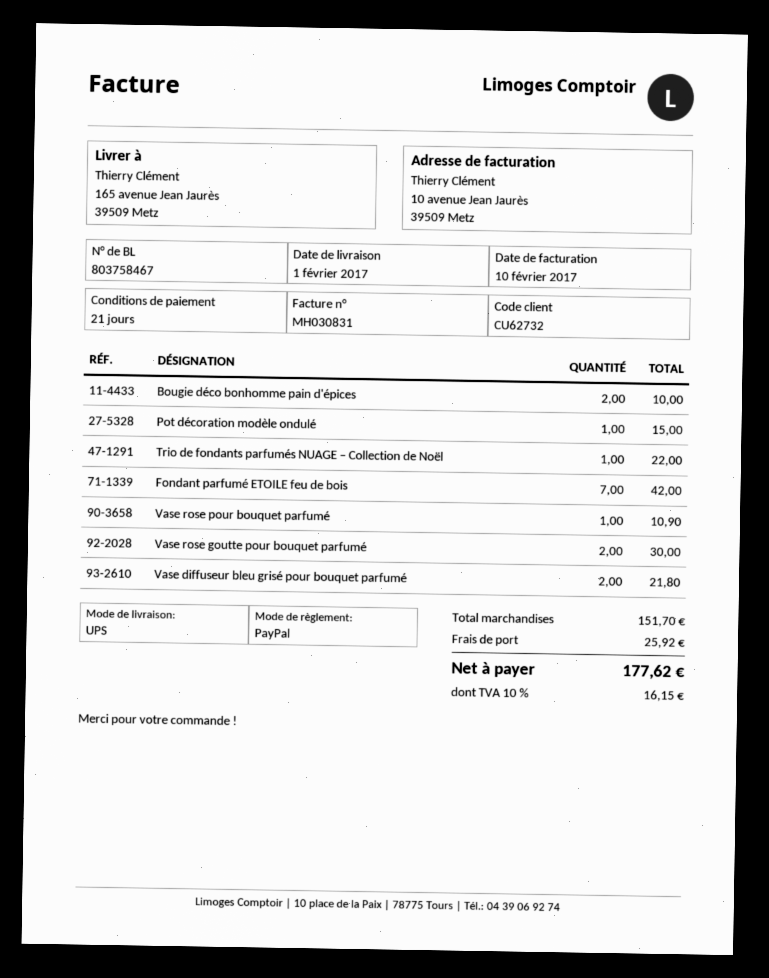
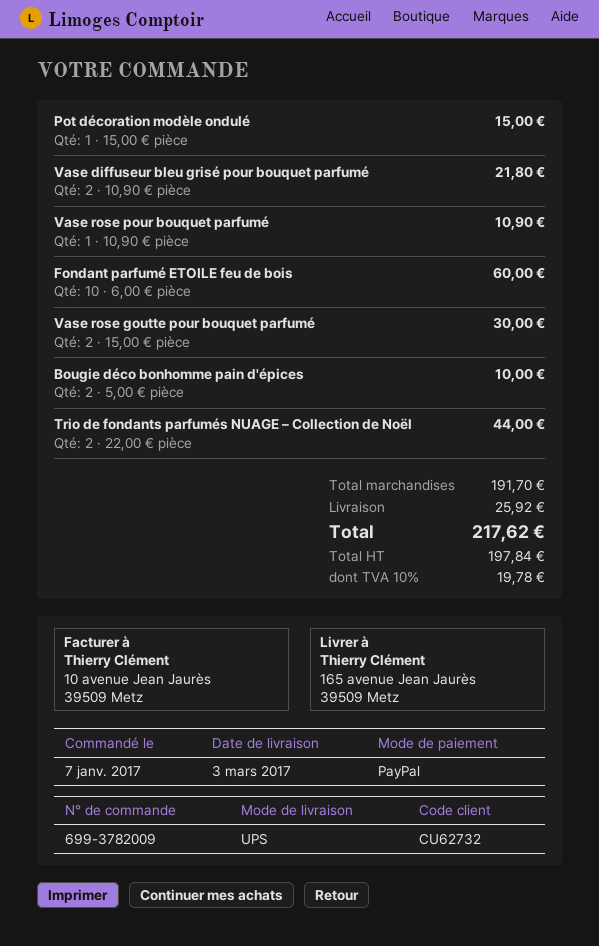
delivery date: 2017-02-01 -> 2017-03-03
Trio de fondants parfumés NUAGE – Collection de Noël: 1 for 22.00 -> 2 for 44.00
Fondant parfumé ETOILE feu de bois: 7 for 42.00 -> 10 for 60.00
subtotal: 151.70 -> 191.70
tax: 10% = 16.15 -> 10% = 19.78
total: 177.62 -> 217.62

